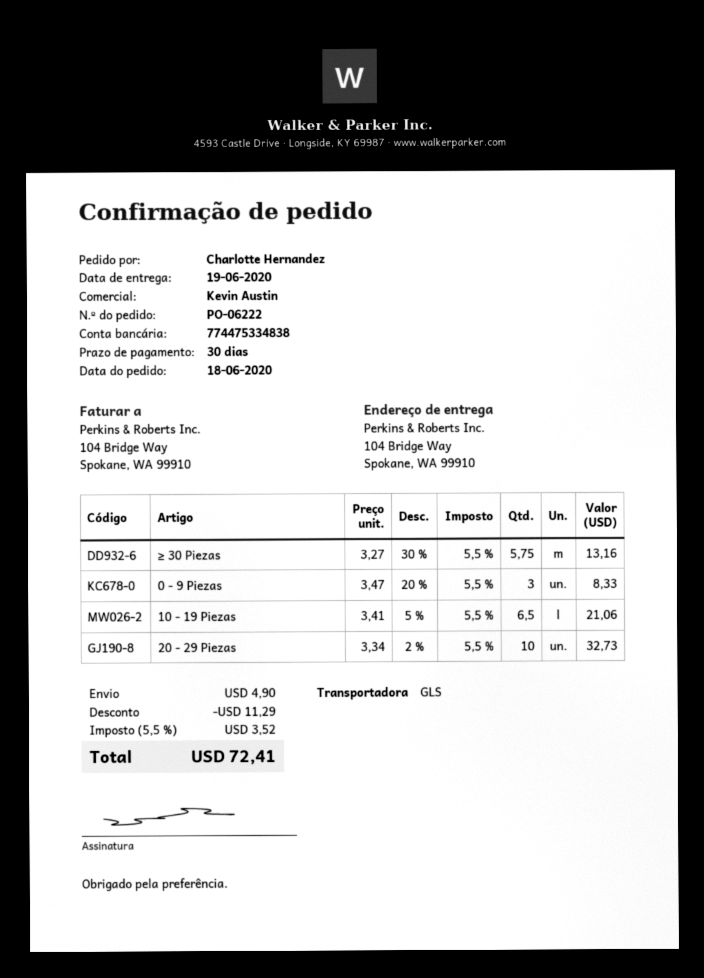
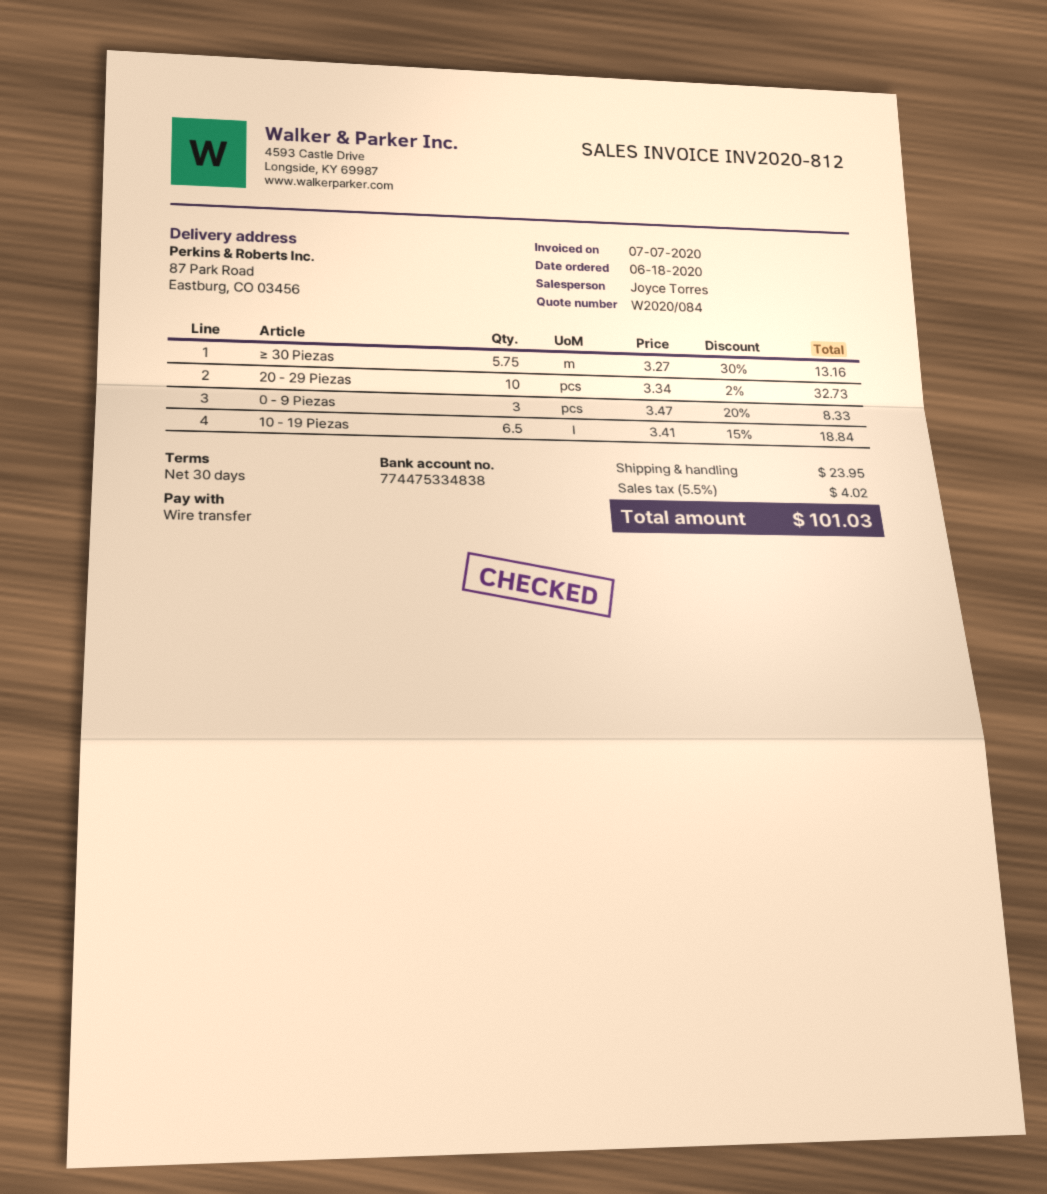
sales rep: Kevin Austin -> Joyce Torres
ship to: 104 Bridge Way, Spokane, WA 99910 -> 87 Park Road, Eastburg, CO 03456
10 - 19 Piezas: 6.5 x 3.41 - 5% = 21.06 -> 6.5 x 3.41 - 15% = 18.84
discount: 11.29 -> none
shipping: 4.90 -> 23.95
tax: 5.5% = 3.52 -> 5.5% = 4.02
total: 72.41 -> 101.03

